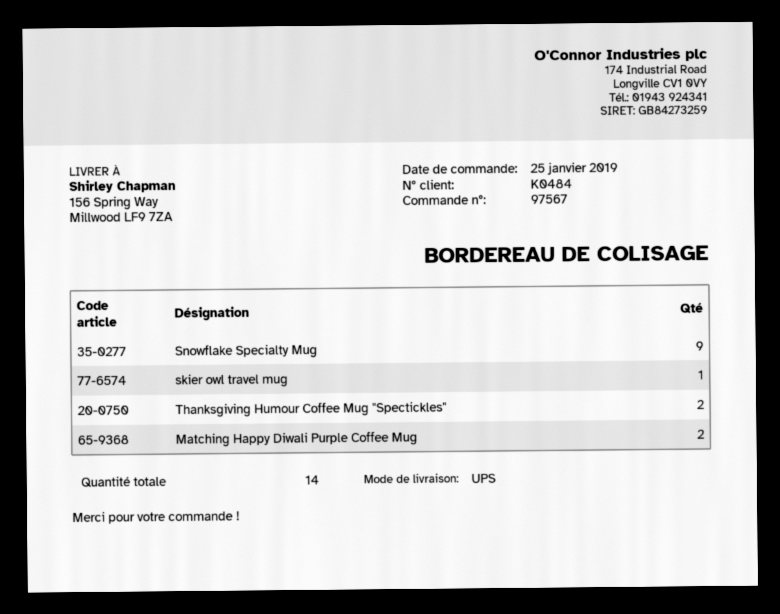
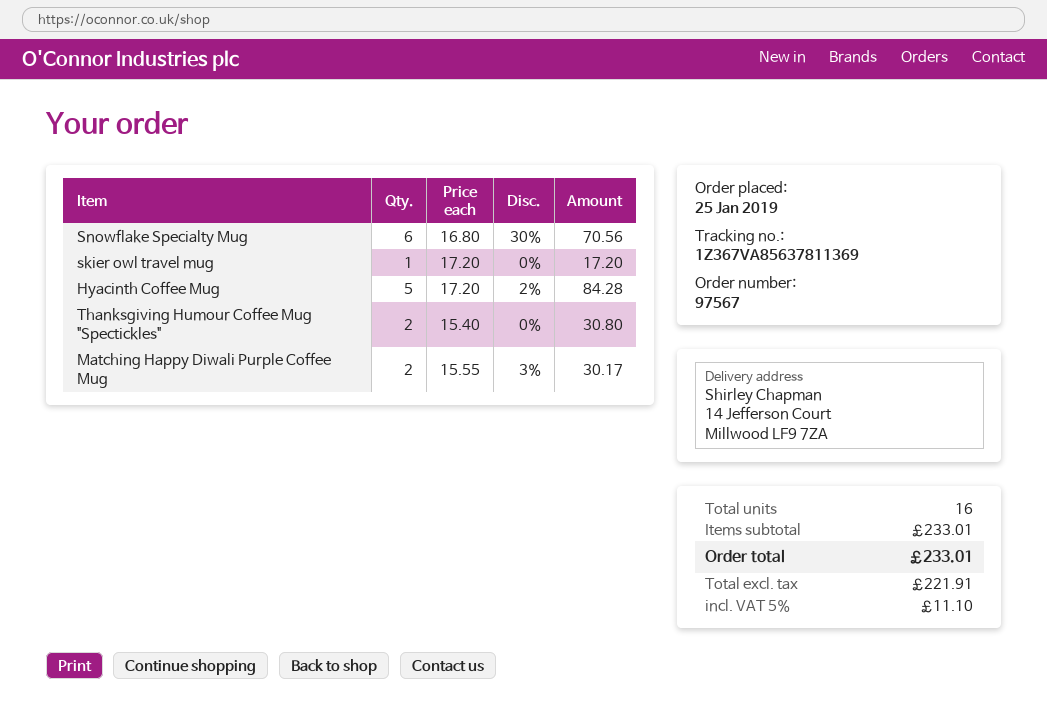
ship to: 156 Spring Way, Millwood LF9 7ZA -> 14 Jefferson Court, Millwood LF9 7ZA
Snowflake Specialty Mug: 9 -> 6
Hyacinth Coffee Mug: none -> 5
total quantity: 14 -> 16

